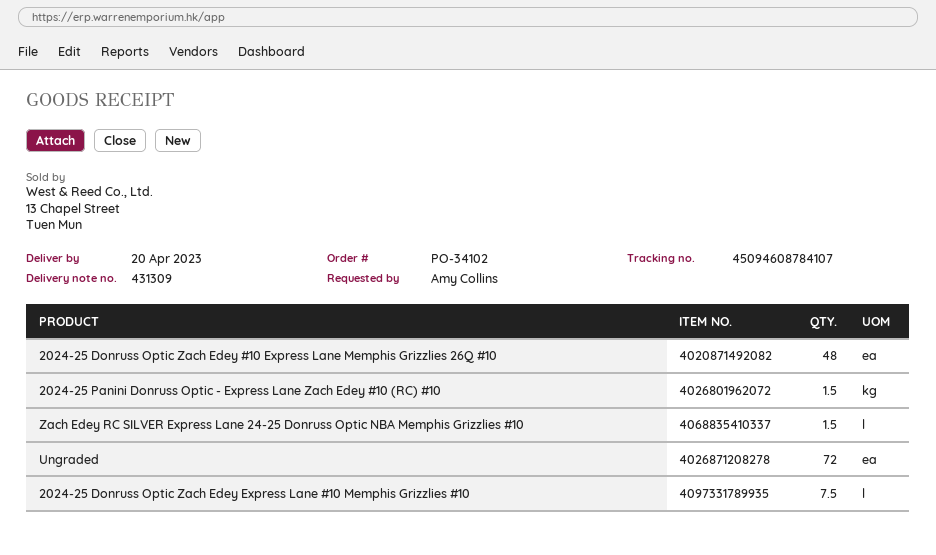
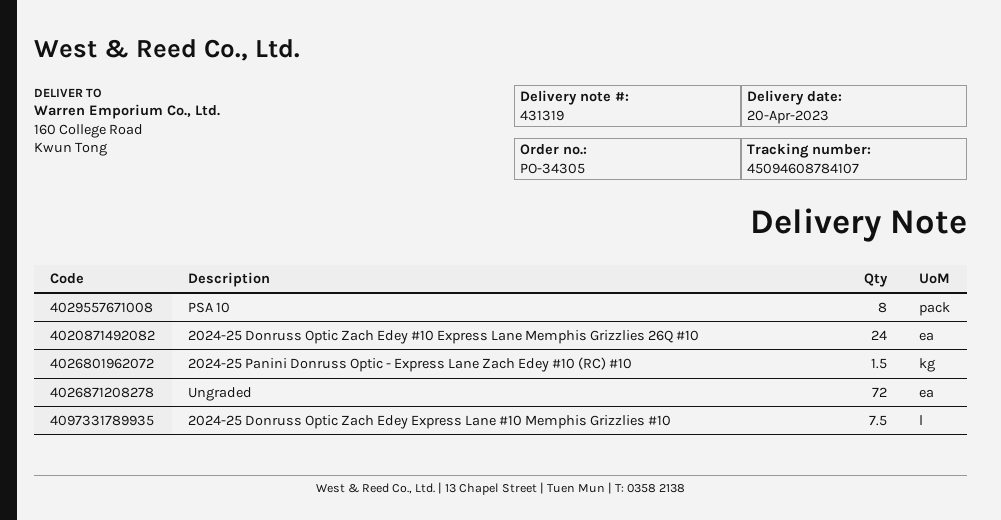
order number: PO-34102 -> PO-34305
delivery note number: 431309 -> 431319
2024-25 Donruss Optic Zach Edey #10 Express Lane Memphis Grizzlies 26Q #10: 48 -> 24
Zach Edey RC SILVER Express Lane 24-25 Donruss Optic NBA Memphis Grizzlies #10: 1.5 -> none
PSA 10: none -> 8

